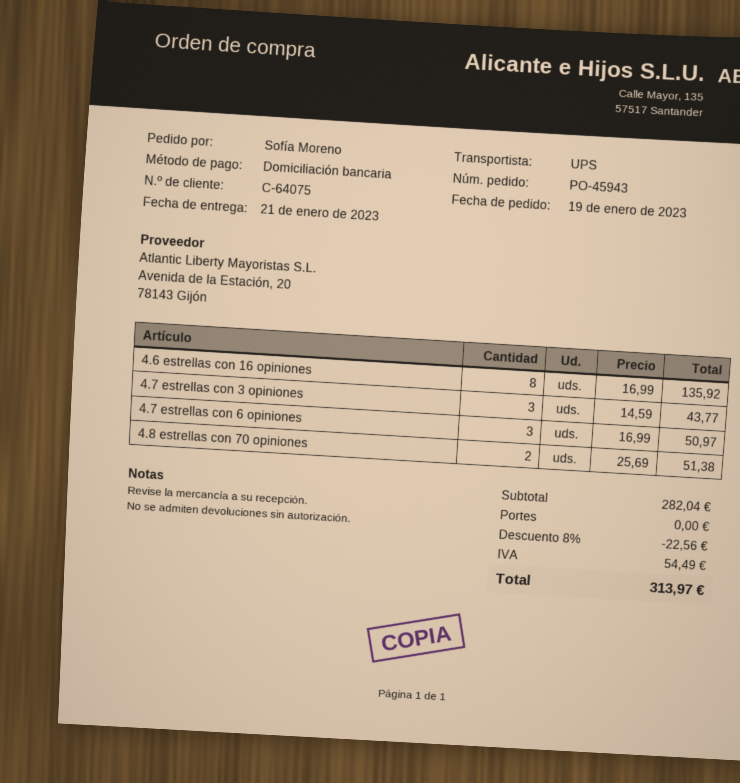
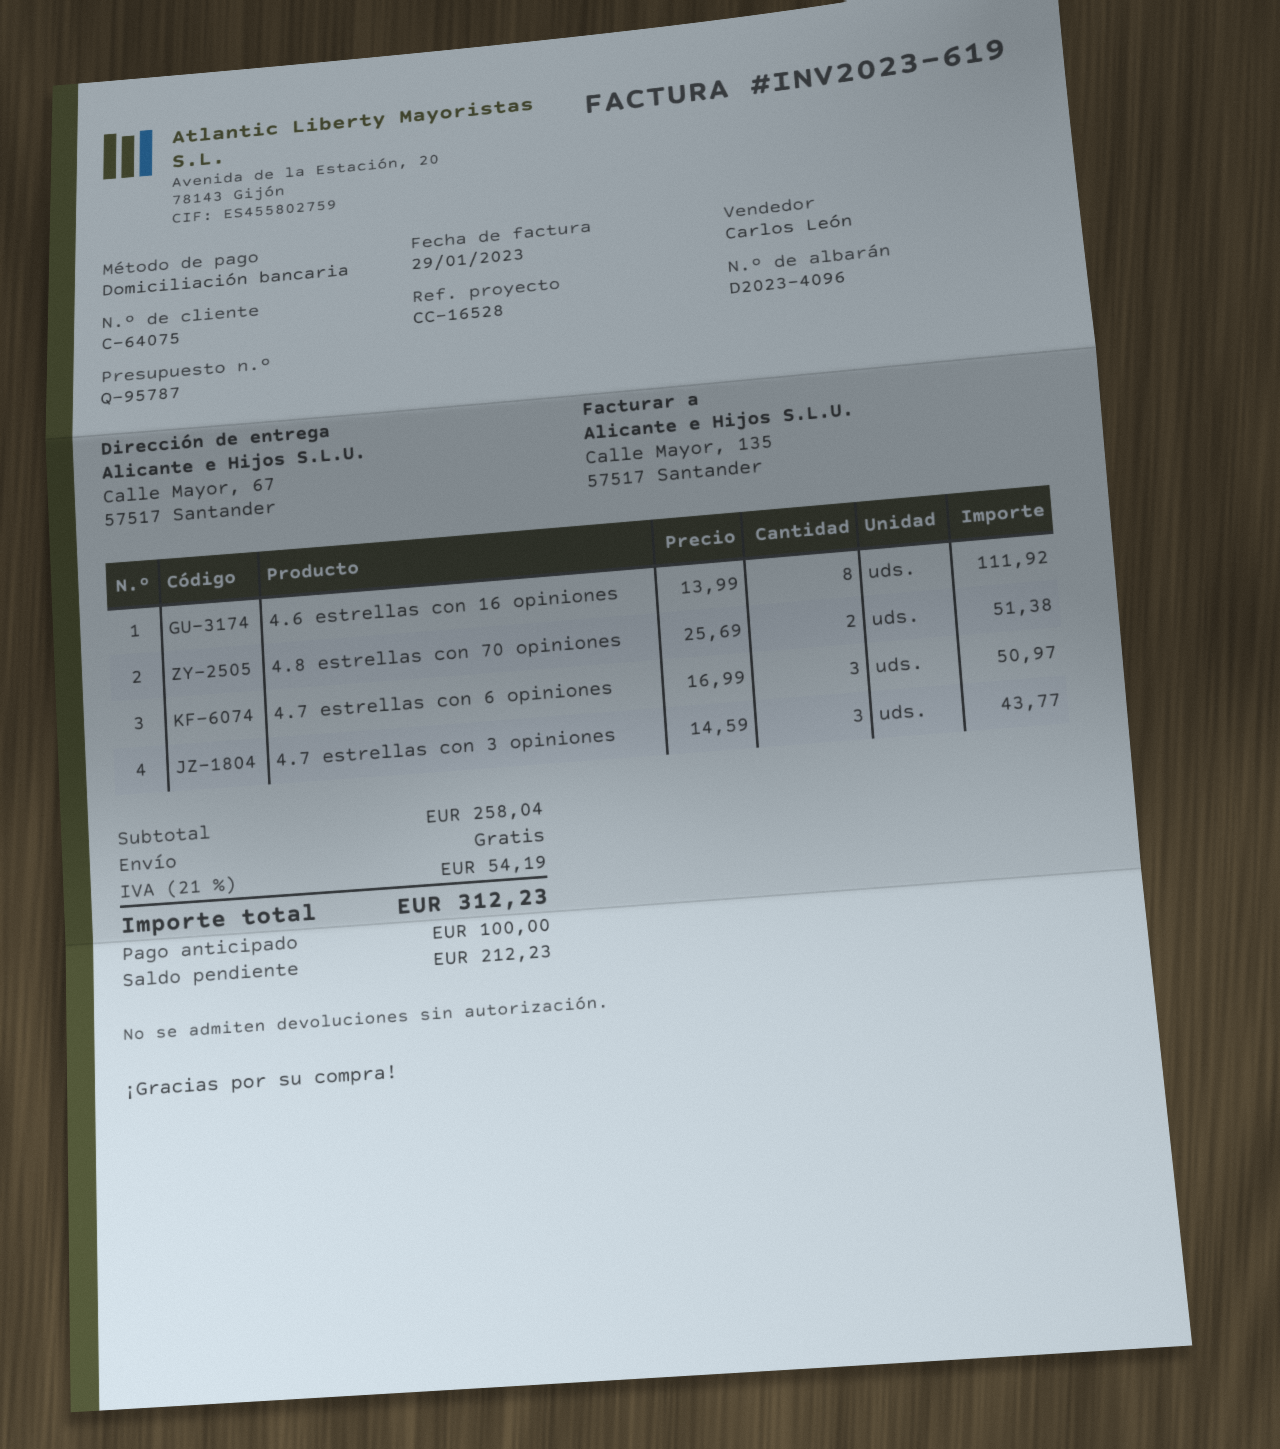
4.6 estrellas con 16 opiniones: 8 x 16.99 = 135.92 -> 8 x 13.99 = 111.92
subtotal: 282.04 -> 258.04
discount: 8% = 22.56 -> none
tax: 54.49 -> 54.19
total: 313.97 -> 312.23

